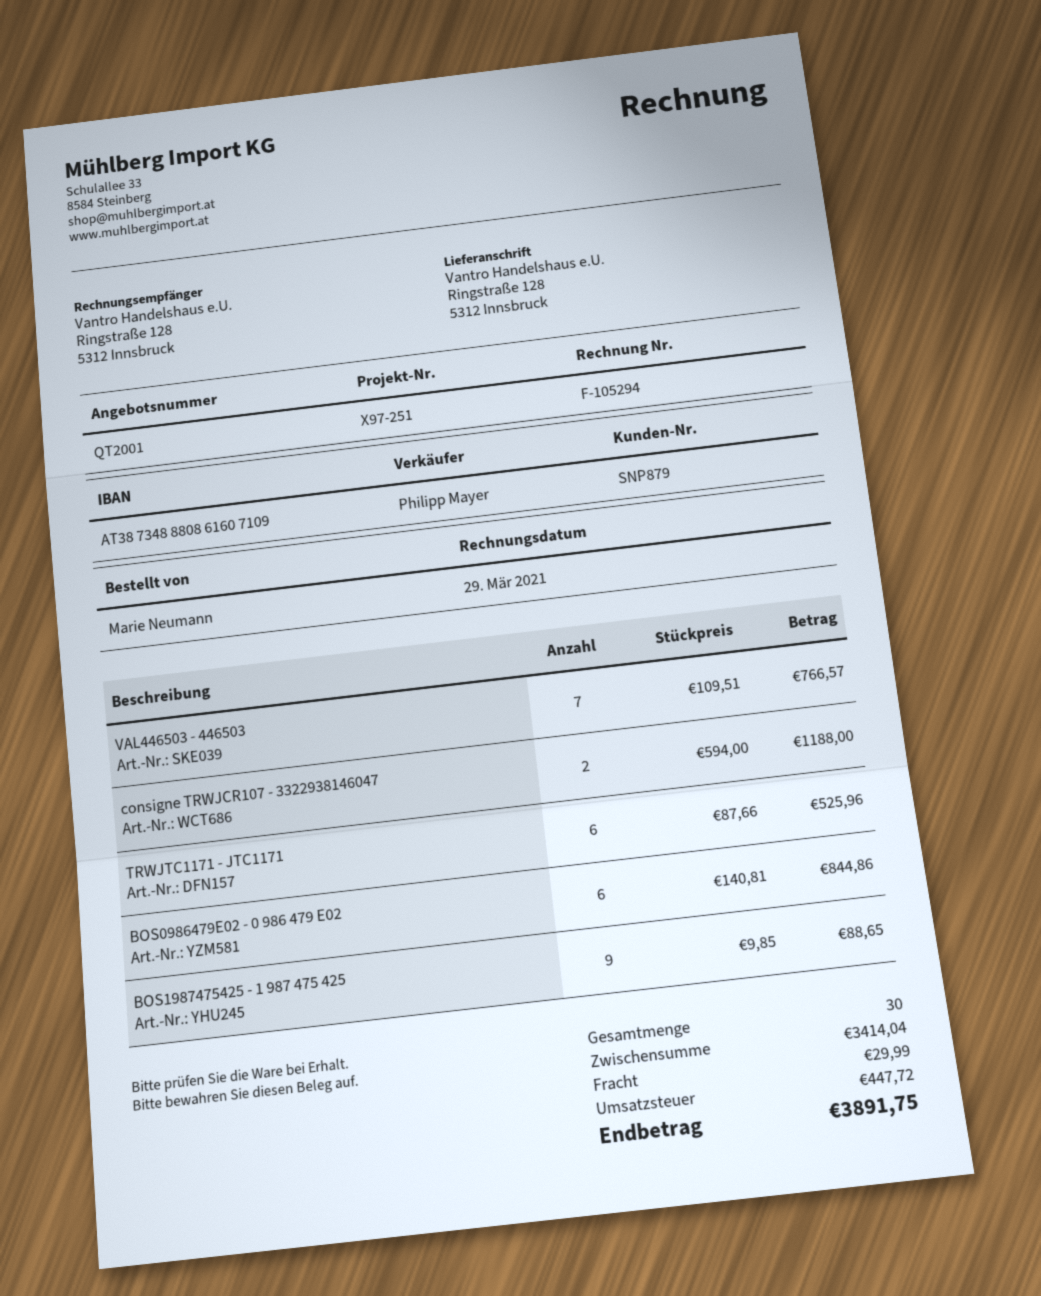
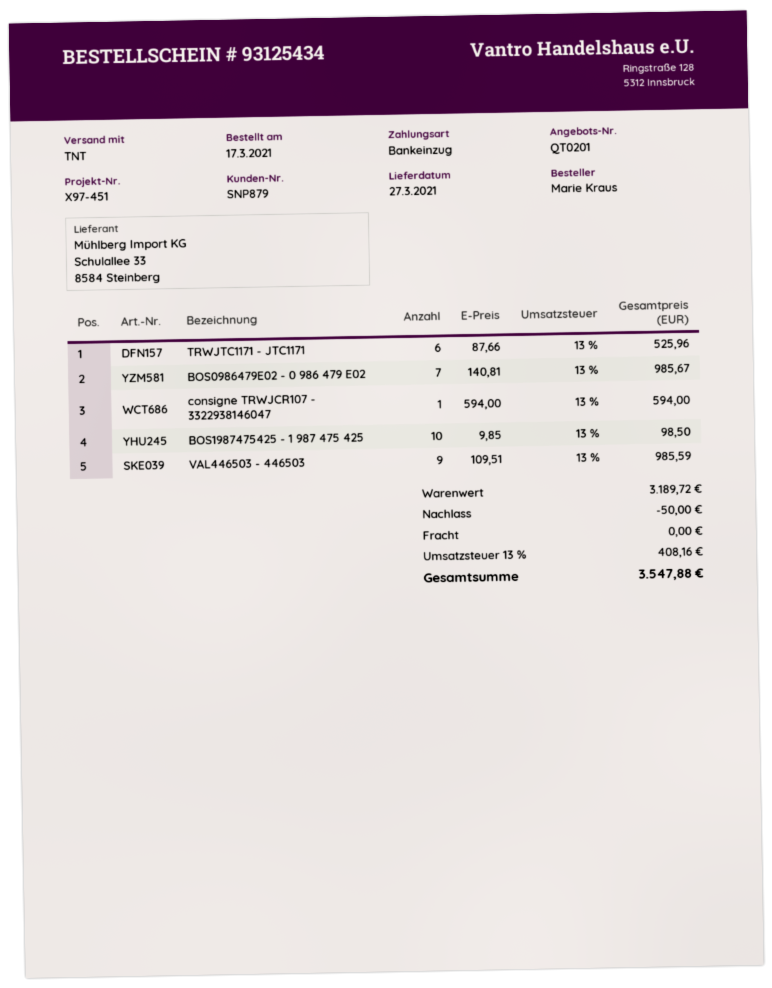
quote number: QT2001 -> QT0201
reference: X97-251 -> X97-451
ordered by: Marie Neumann -> Marie Kraus
VAL446503 - 446503: 7 x 109.51 = 766.57 -> 9 x 109.51 = 985.59
consigne TRWJCR107 - 3322938146047: 2 x 594.00 = 1188.00 -> 1 x 594.00 = 594.00
BOS0986479E02 - 0 986 479 E02: 6 x 140.81 = 844.86 -> 7 x 140.81 = 985.67
BOS1987475425 - 1 987 475 425: 9 x 9.85 = 88.65 -> 10 x 9.85 = 98.50
subtotal: 3414.04 -> 3189.72
discount: none -> 50.00
shipping: 29.99 -> 0.00
tax: 447.72 -> 408.16
total: 3891.75 -> 3547.88

